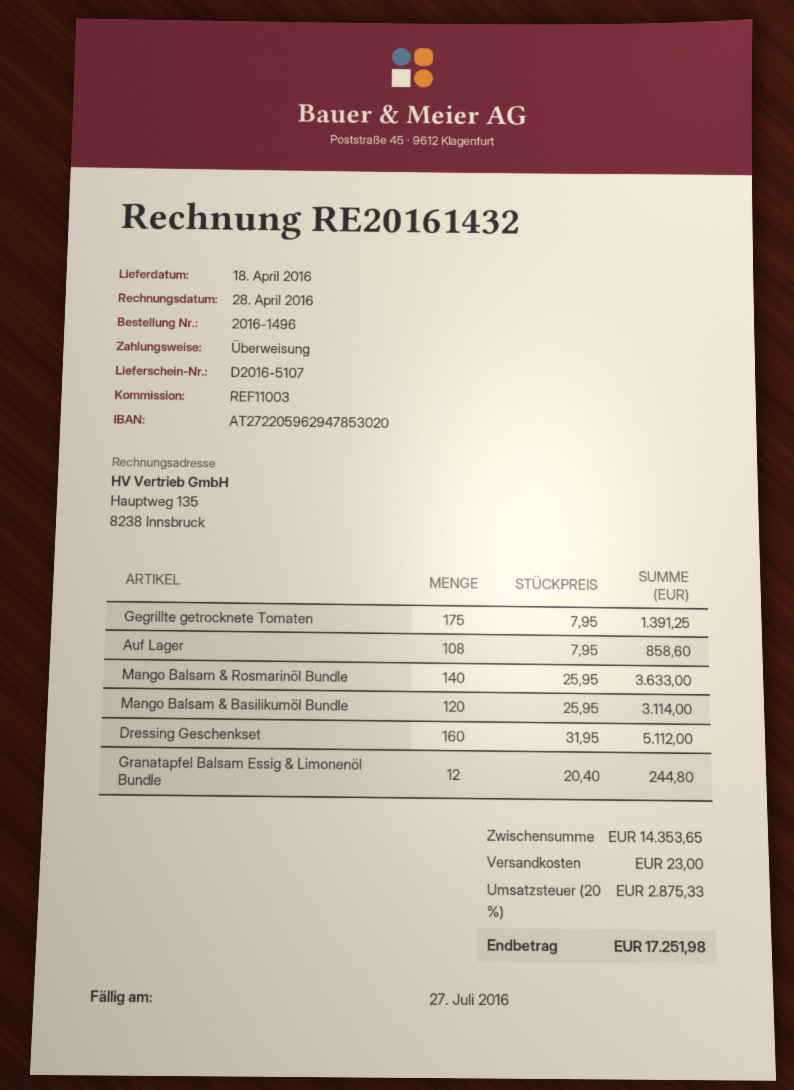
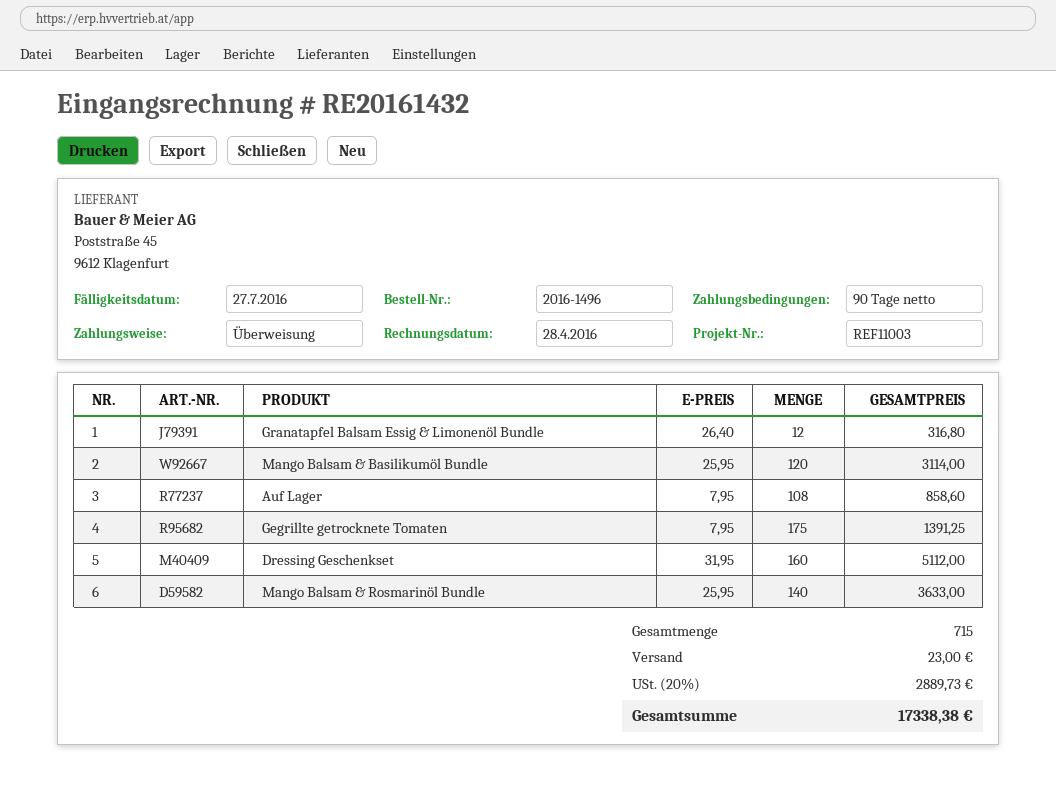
Granatapfel Balsam Essig & Limonenöl Bundle: 12 x 20.40 = 244.80 -> 12 x 26.40 = 316.80
tax: 20% = 2875.33 -> 20% = 2889.73
total: 17251.98 -> 17338.38

